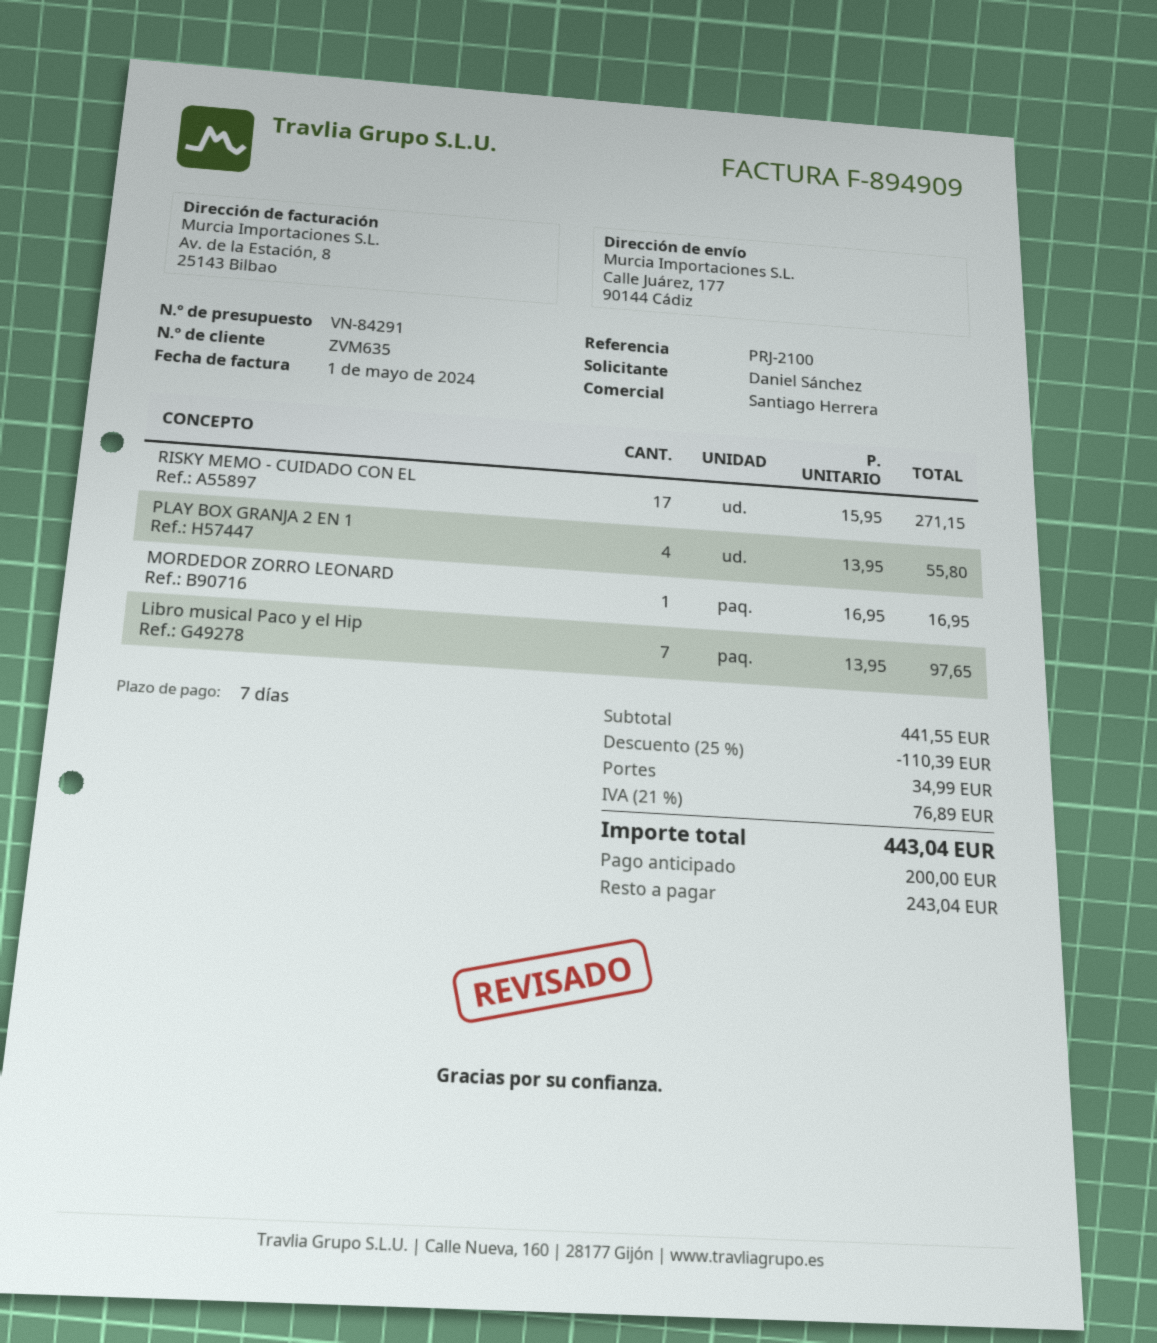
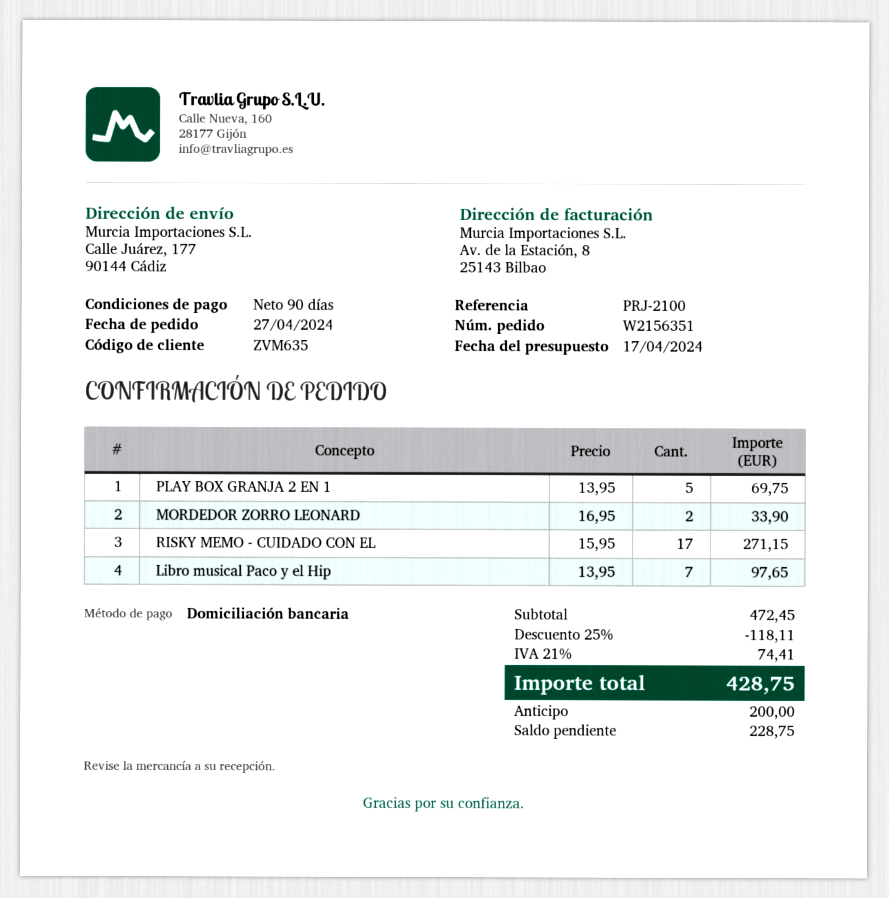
payment terms: 7 days -> 90 days
PLAY BOX GRANJA 2 EN 1: 4 x 13.95 = 55.80 -> 5 x 13.95 = 69.75
MORDEDOR ZORRO LEONARD: 1 x 16.95 = 16.95 -> 2 x 16.95 = 33.90
subtotal: 441.55 -> 472.45
discount: 25% = 110.39 -> 25% = 118.11
shipping: 34.99 -> none
tax: 21% = 76.89 -> 21% = 74.41
total: 443.04 -> 428.75
balance: 243.04 -> 228.75

